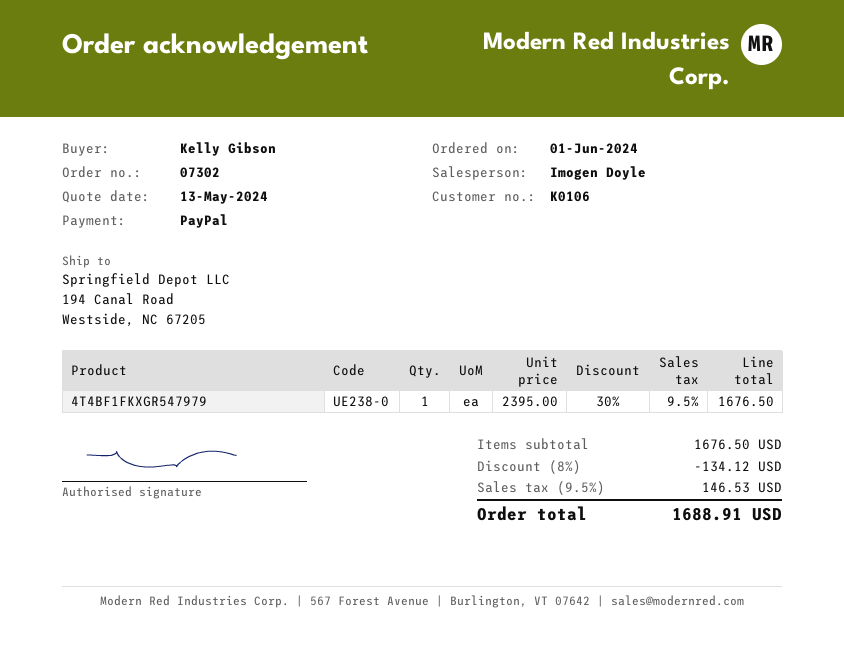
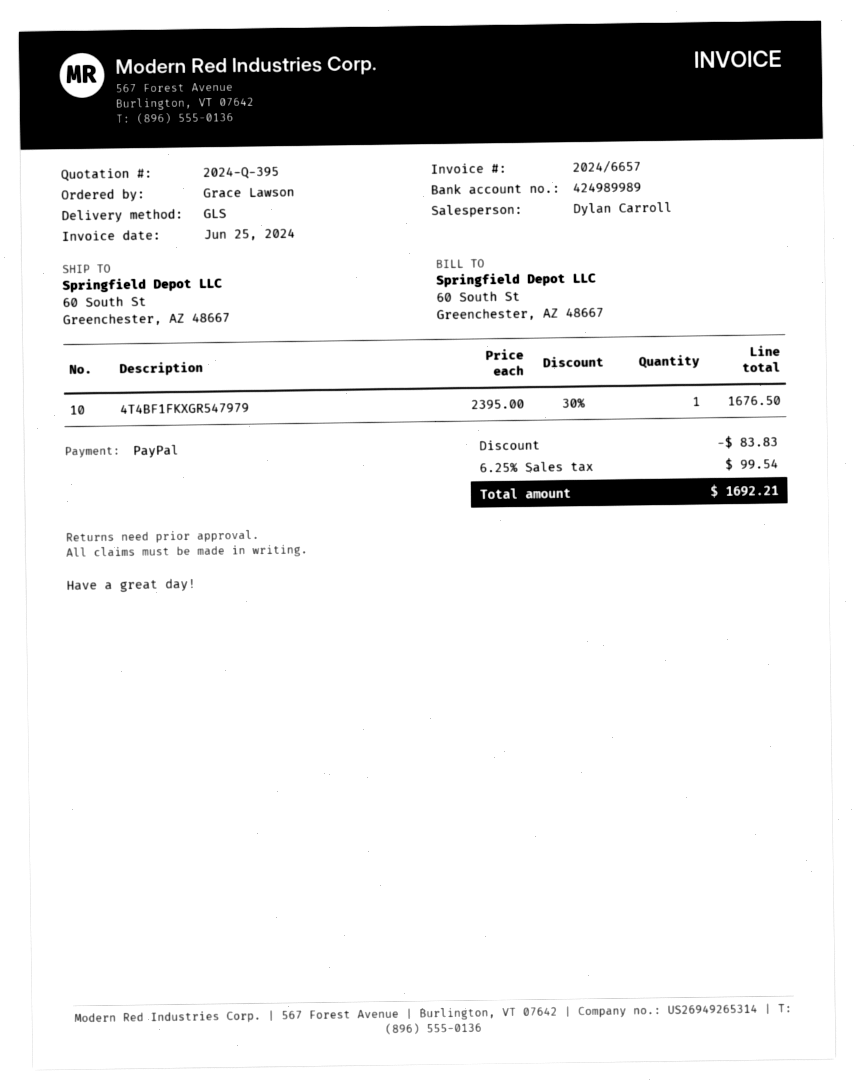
ordered by: Kelly Gibson -> Grace Lawson
sales rep: Imogen Doyle -> Dylan Carroll
ship to: 194 Canal Road, Westside, NC 67205 -> 60 South St, Greenchester, AZ 48667
discount: 134.12 -> 83.83
tax: 9.5% = 146.53 -> 6.25% = 99.54
total: 1688.91 -> 1692.21

